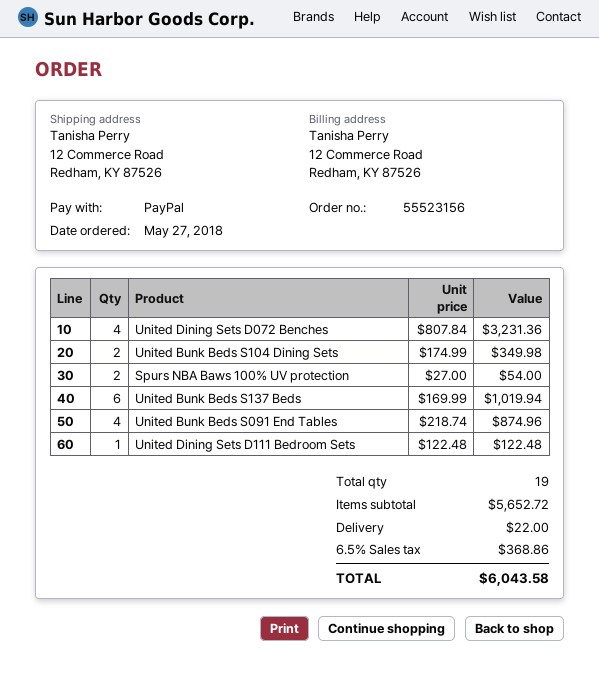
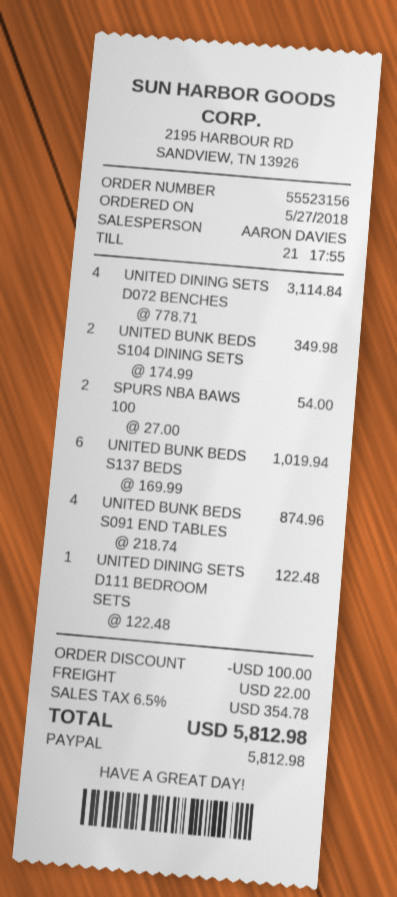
United Dining Sets D072 Benches: 4 x 807.84 = 3231.36 -> 4 x 778.71 = 3114.84
discount: none -> 100.00
tax: 6.5% = 368.86 -> 6.5% = 354.78
total: 6043.58 -> 5812.98

